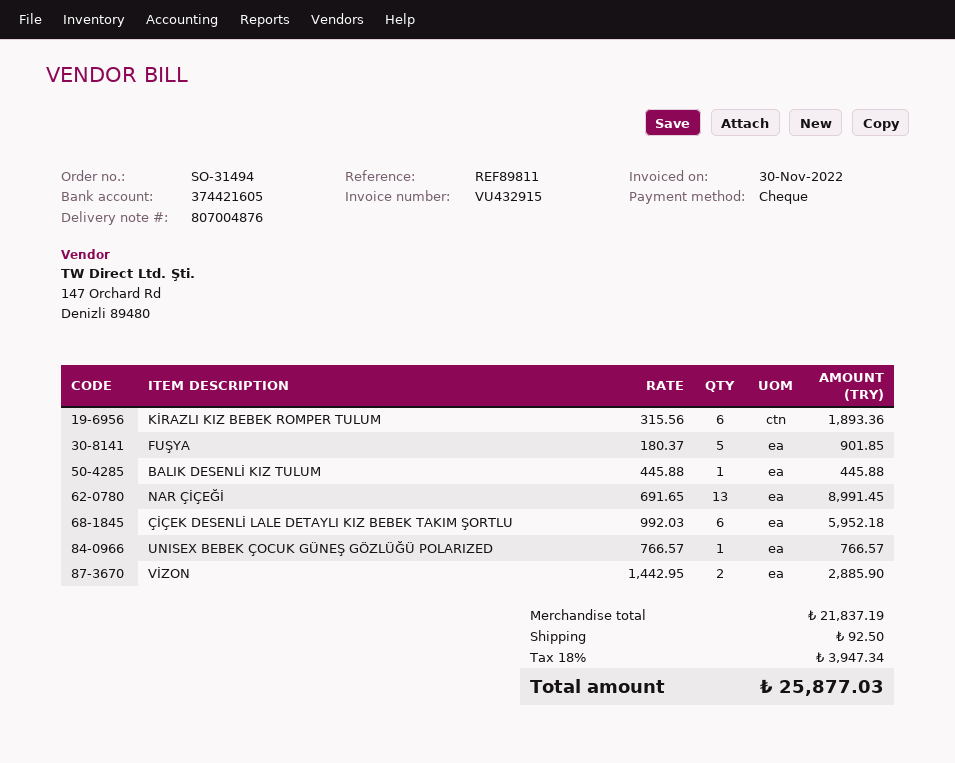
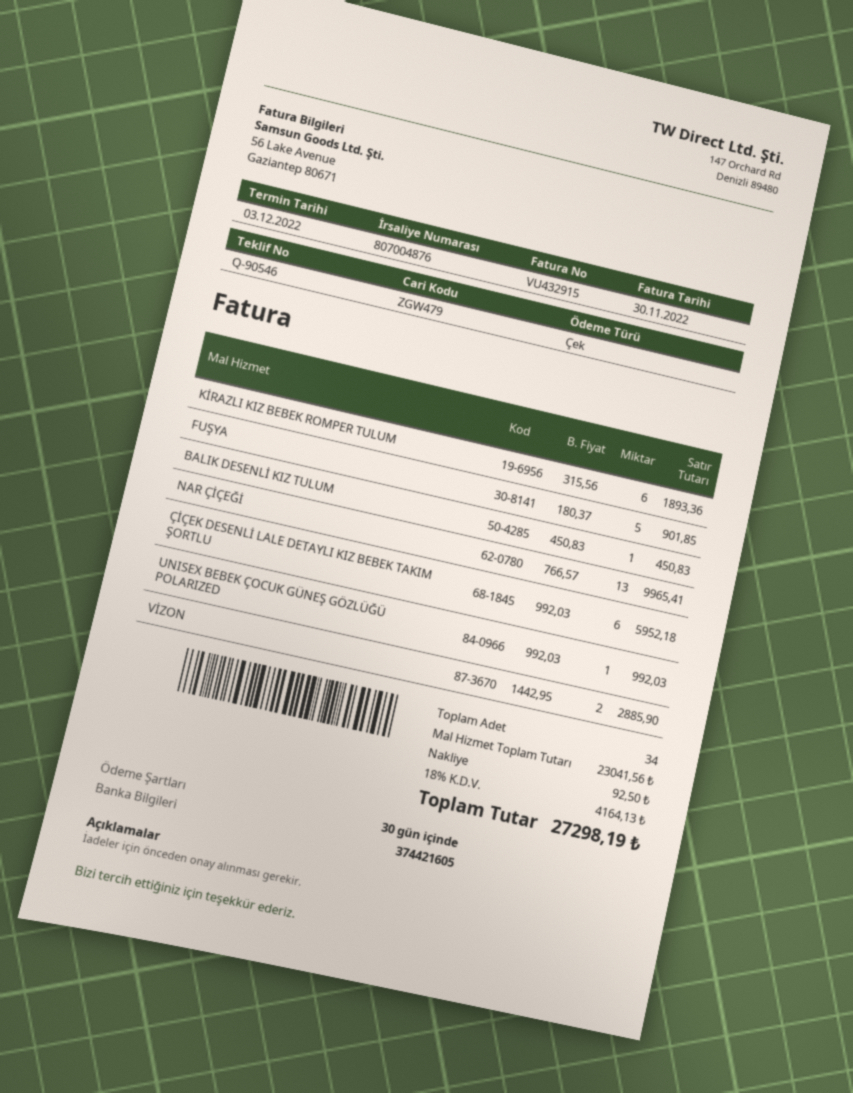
BALIK DESENLİ KIZ TULUM: 1 x 445.88 = 445.88 -> 1 x 450.83 = 450.83
NAR ÇİÇEĞİ: 13 x 691.65 = 8991.45 -> 13 x 766.57 = 9965.41
UNISEX BEBEK ÇOCUK GÜNEŞ GÖZLÜĞÜ POLARIZED: 1 x 766.57 = 766.57 -> 1 x 992.03 = 992.03
subtotal: 21837.19 -> 23041.56
tax: 18% = 3947.34 -> 18% = 4164.13
total: 25877.03 -> 27298.19

